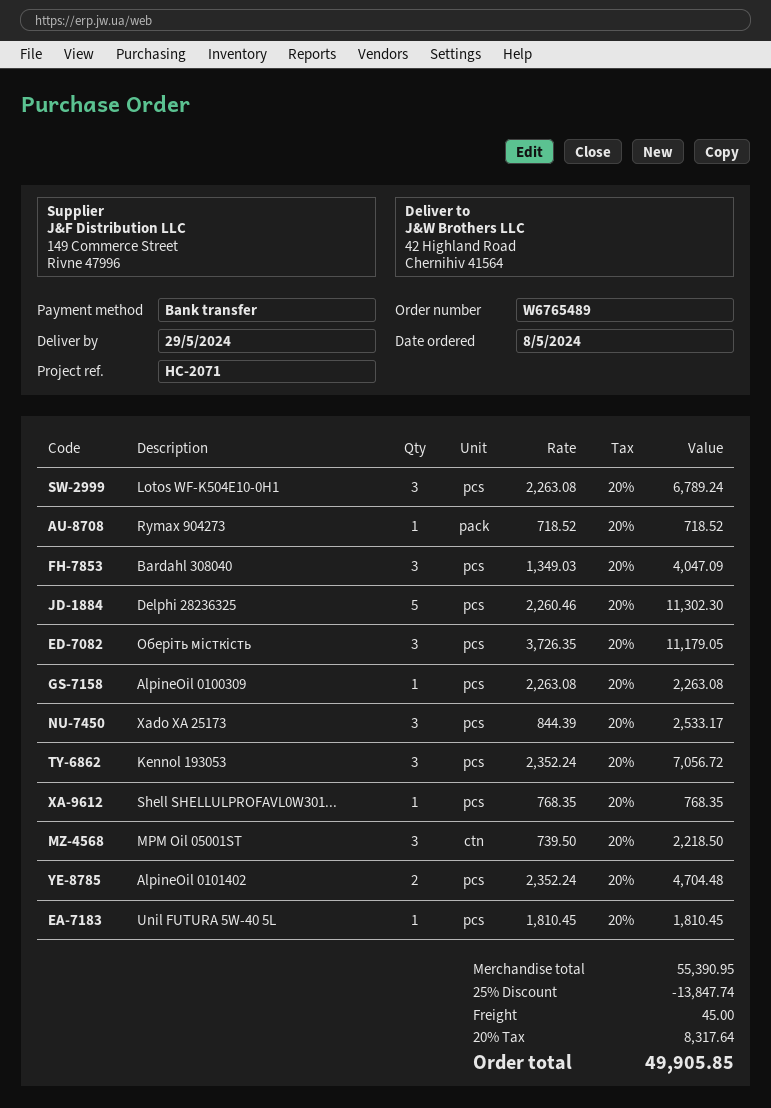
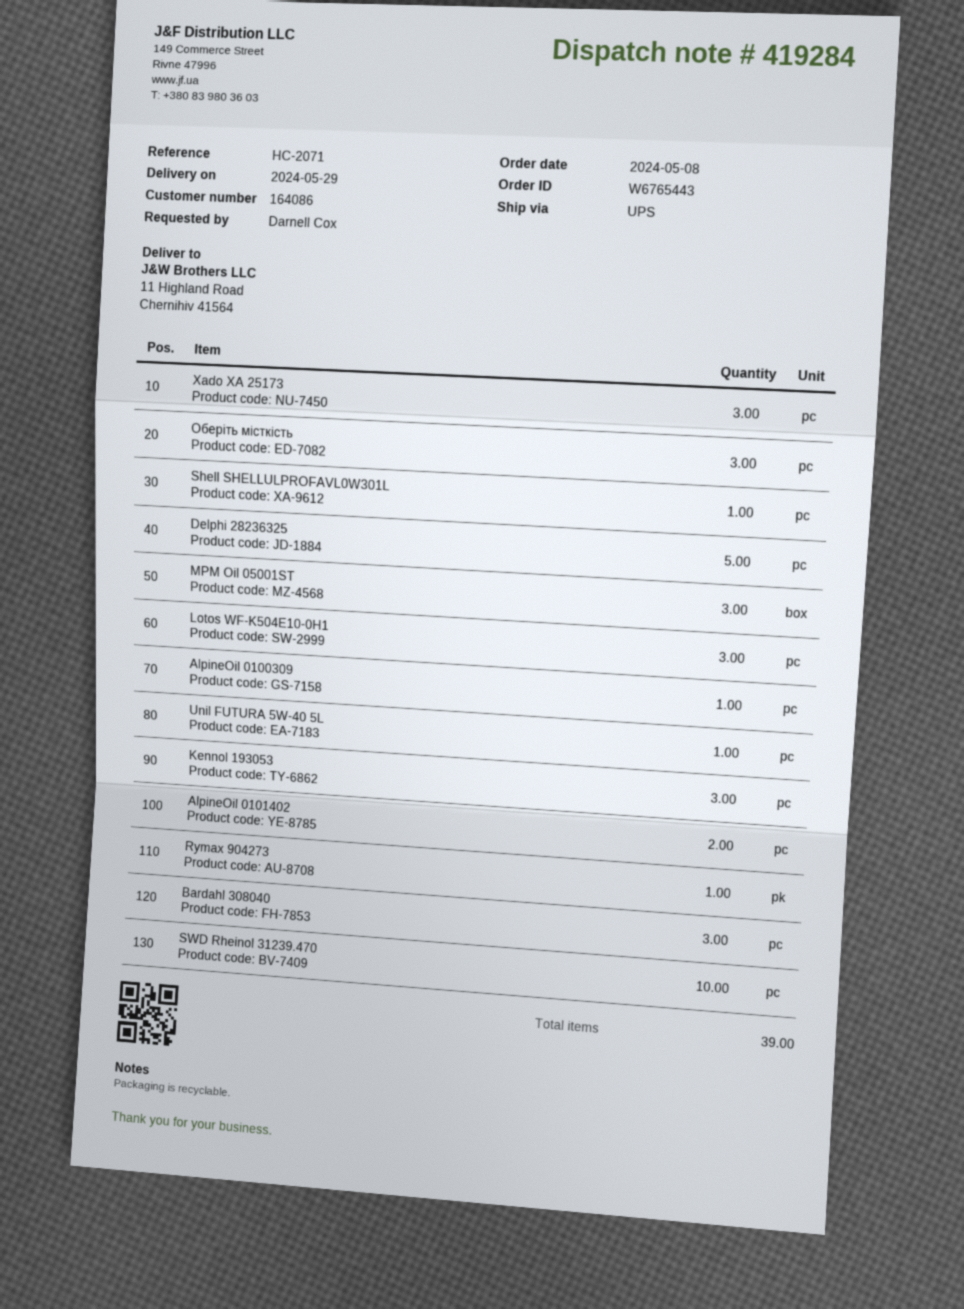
order number: W6765489 -> W6765443
ship to: 42 Highland Road, Chernihiv 41564 -> 11 Highland Road, Chernihiv 41564
SWD Rheinol 31239.470: none -> 10

